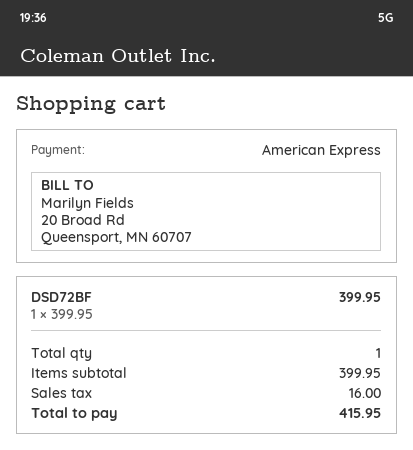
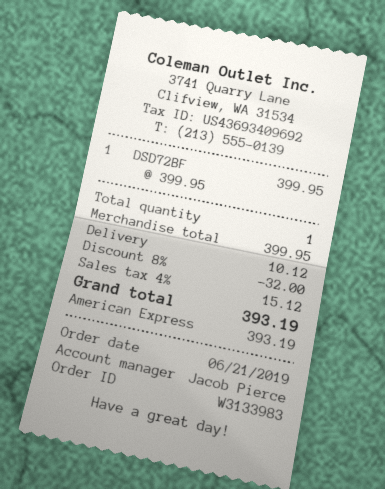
discount: none -> 8% = 32.00
shipping: none -> 10.12
tax: 16.00 -> 15.12
total: 415.95 -> 393.19

